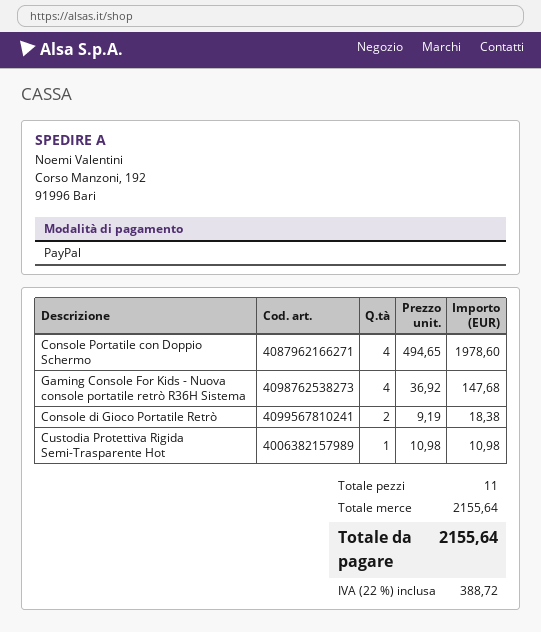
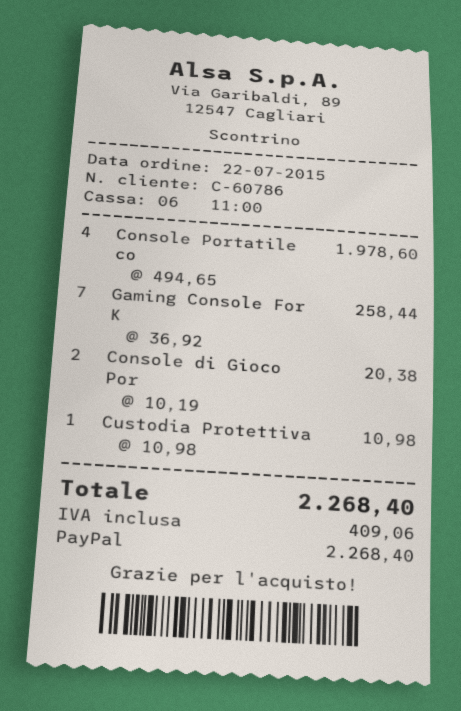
Gaming Console For Kids - Nuova console portatile retrò R36H Sistema: 4 x 36.92 = 147.68 -> 7 x 36.92 = 258.44
Console di Gioco Portatile Retrò: 2 x 9.19 = 18.38 -> 2 x 10.19 = 20.38
tax: 388.72 -> 409.06
total: 2155.64 -> 2268.40

